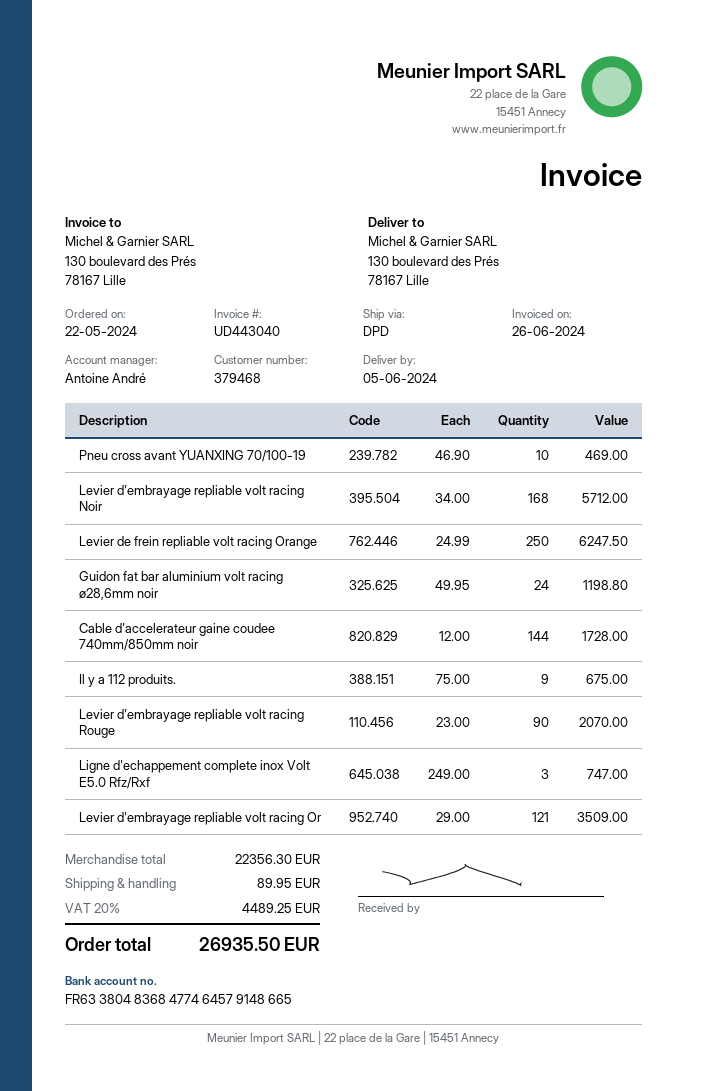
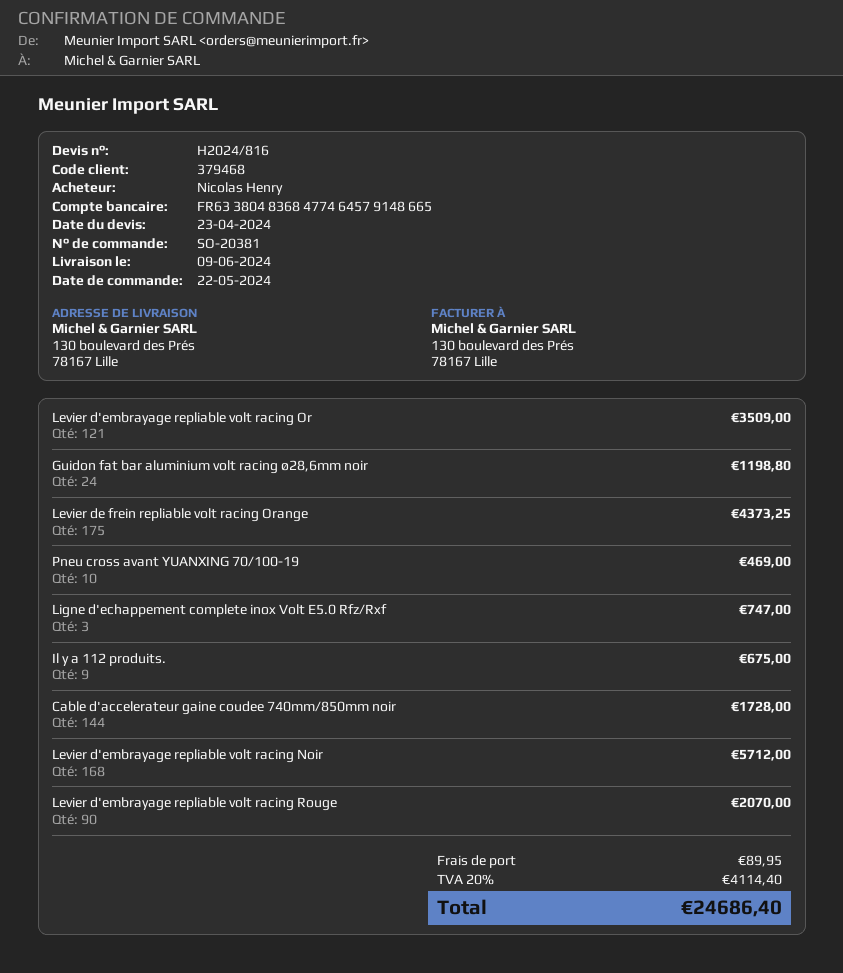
delivery date: 2024-06-05 -> 2024-06-09
Levier de frein repliable volt racing Orange: 250 for 6247.50 -> 175 for 4373.25
tax: 20% = 4489.25 -> 20% = 4114.40
total: 26935.50 -> 24686.40

